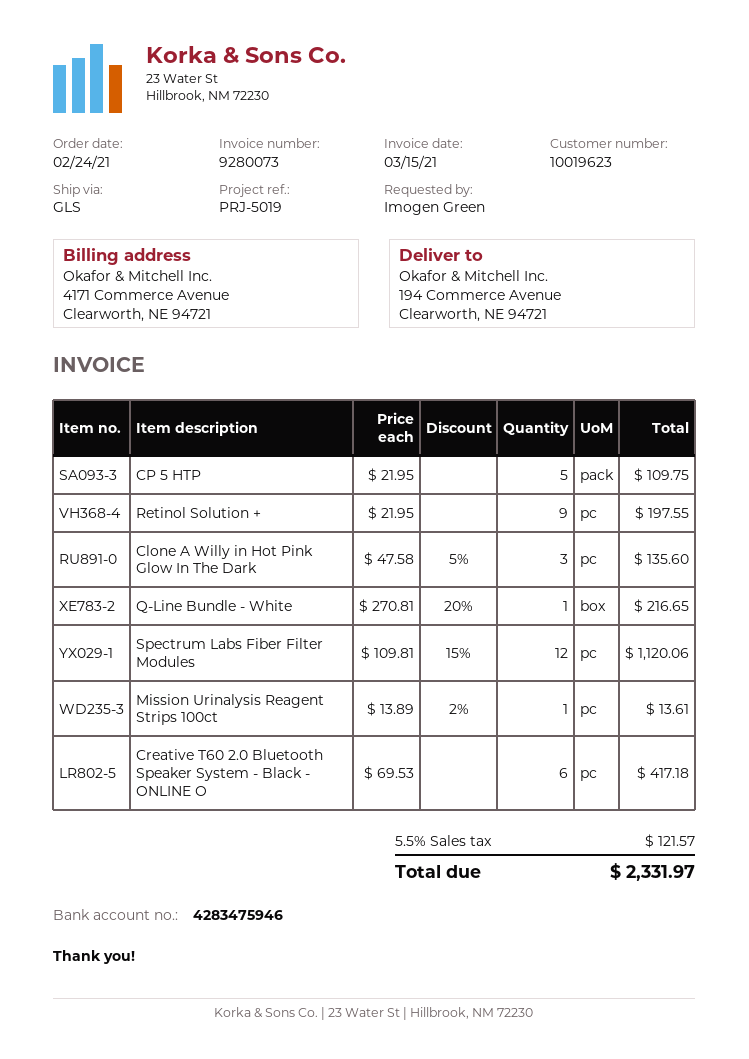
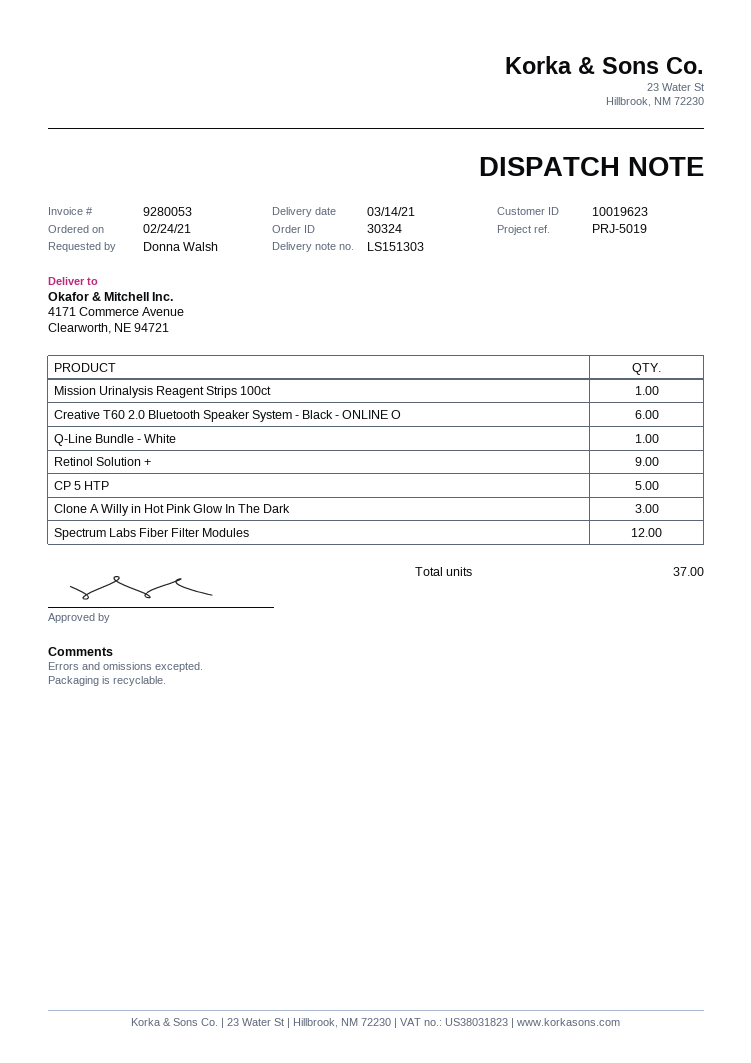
invoice number: 9280073 -> 9280053
ordered by: Imogen Green -> Donna Walsh
ship to: 194 Commerce Avenue, Clearworth, NE 94721 -> 4171 Commerce Avenue, Clearworth, NE 94721

